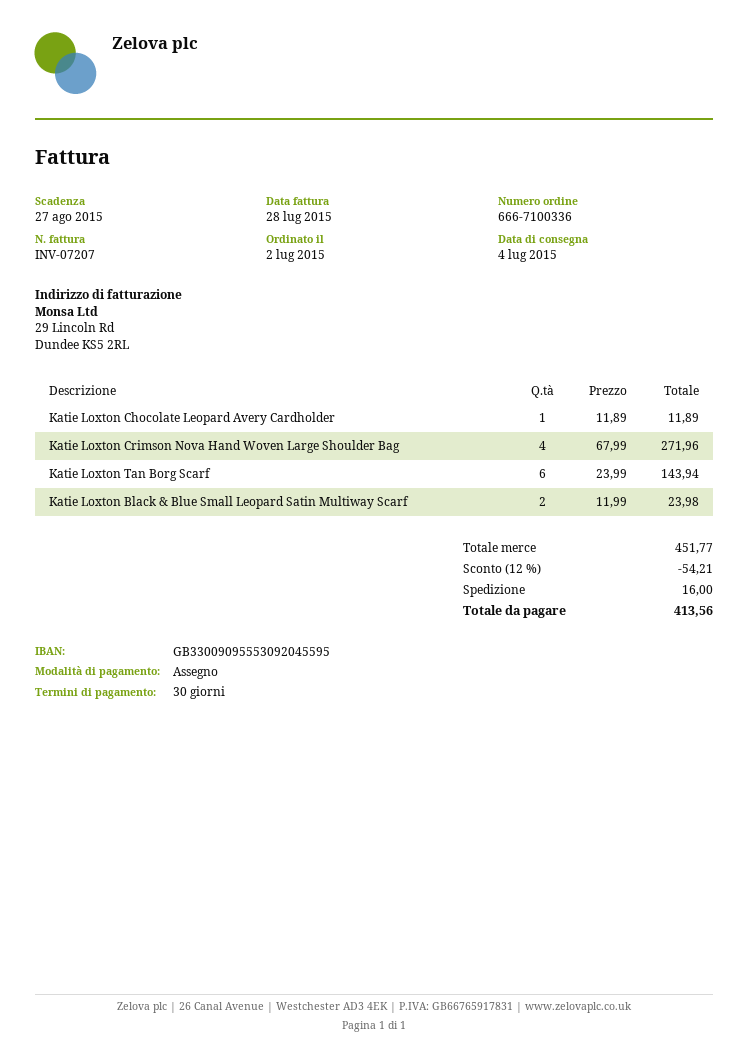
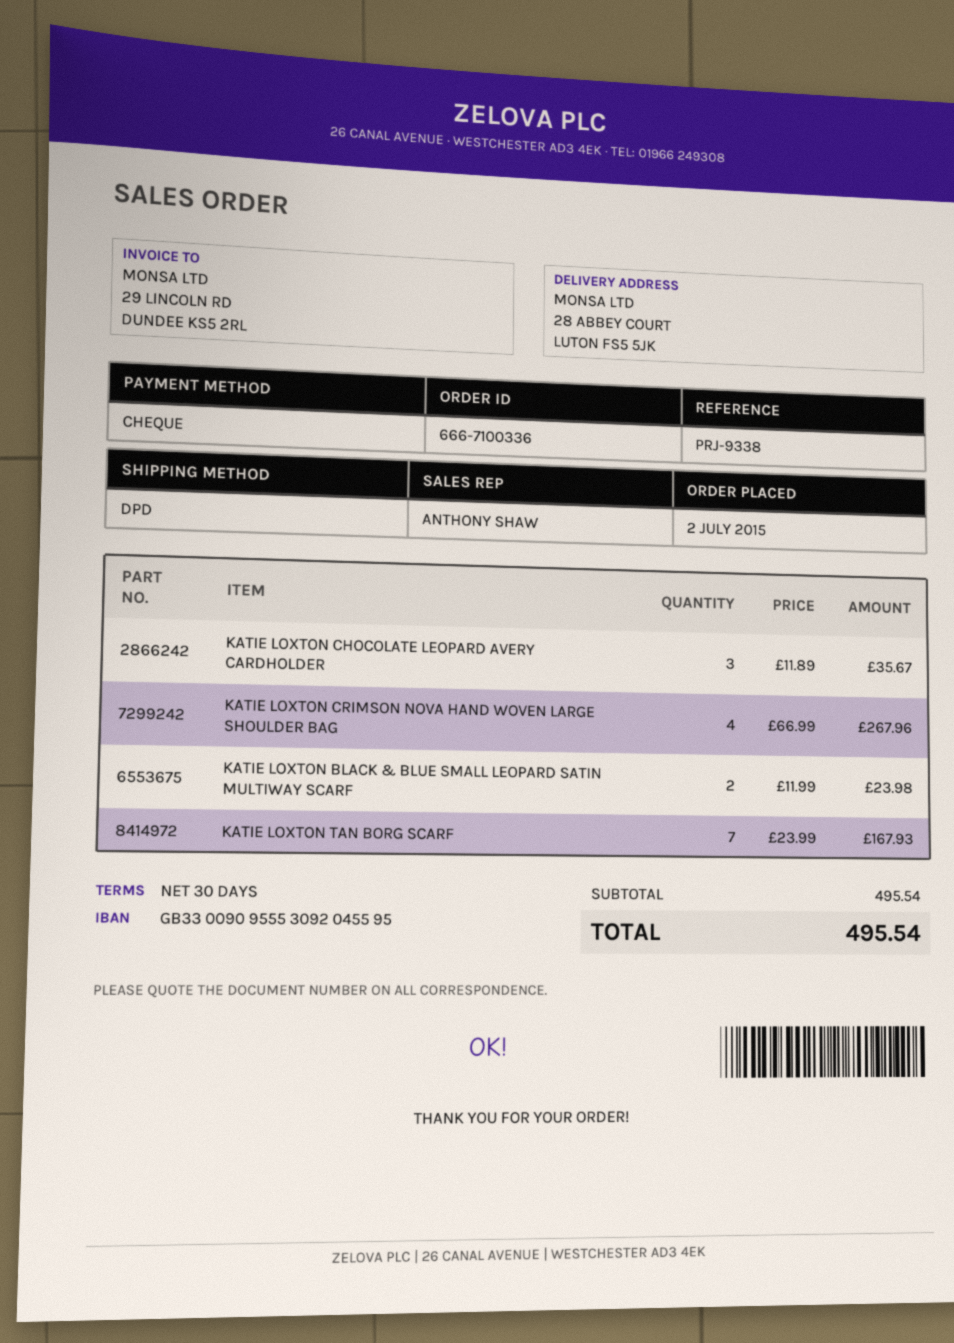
Katie Loxton Chocolate Leopard Avery Cardholder: 1 x 11.89 = 11.89 -> 3 x 11.89 = 35.67
Katie Loxton Crimson Nova Hand Woven Large Shoulder Bag: 4 x 67.99 = 271.96 -> 4 x 66.99 = 267.96
Katie Loxton Tan Borg Scarf: 6 x 23.99 = 143.94 -> 7 x 23.99 = 167.93
subtotal: 451.77 -> 495.54
discount: 12% = 54.21 -> none
shipping: 16.00 -> none
total: 413.56 -> 495.54

